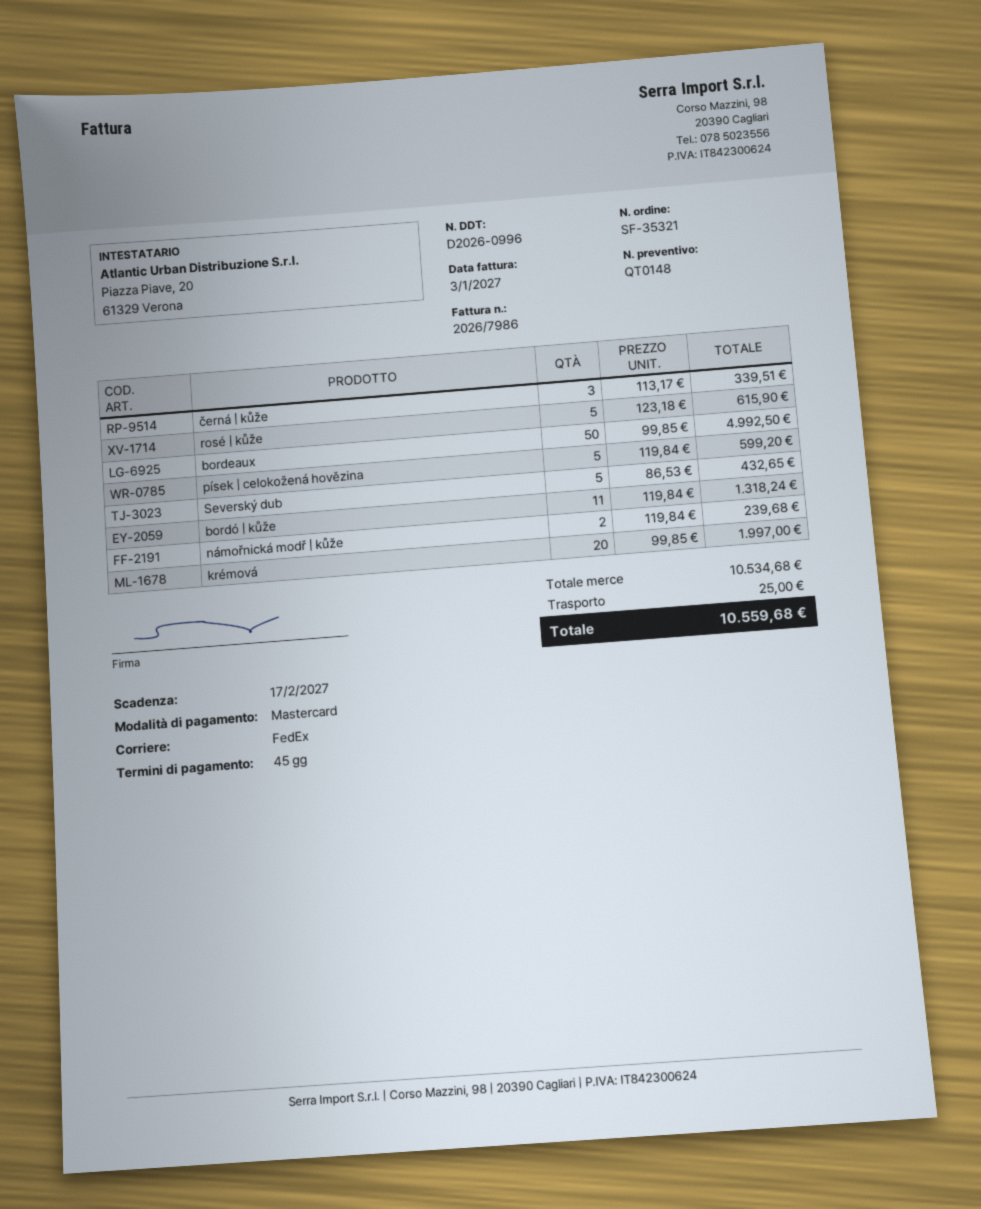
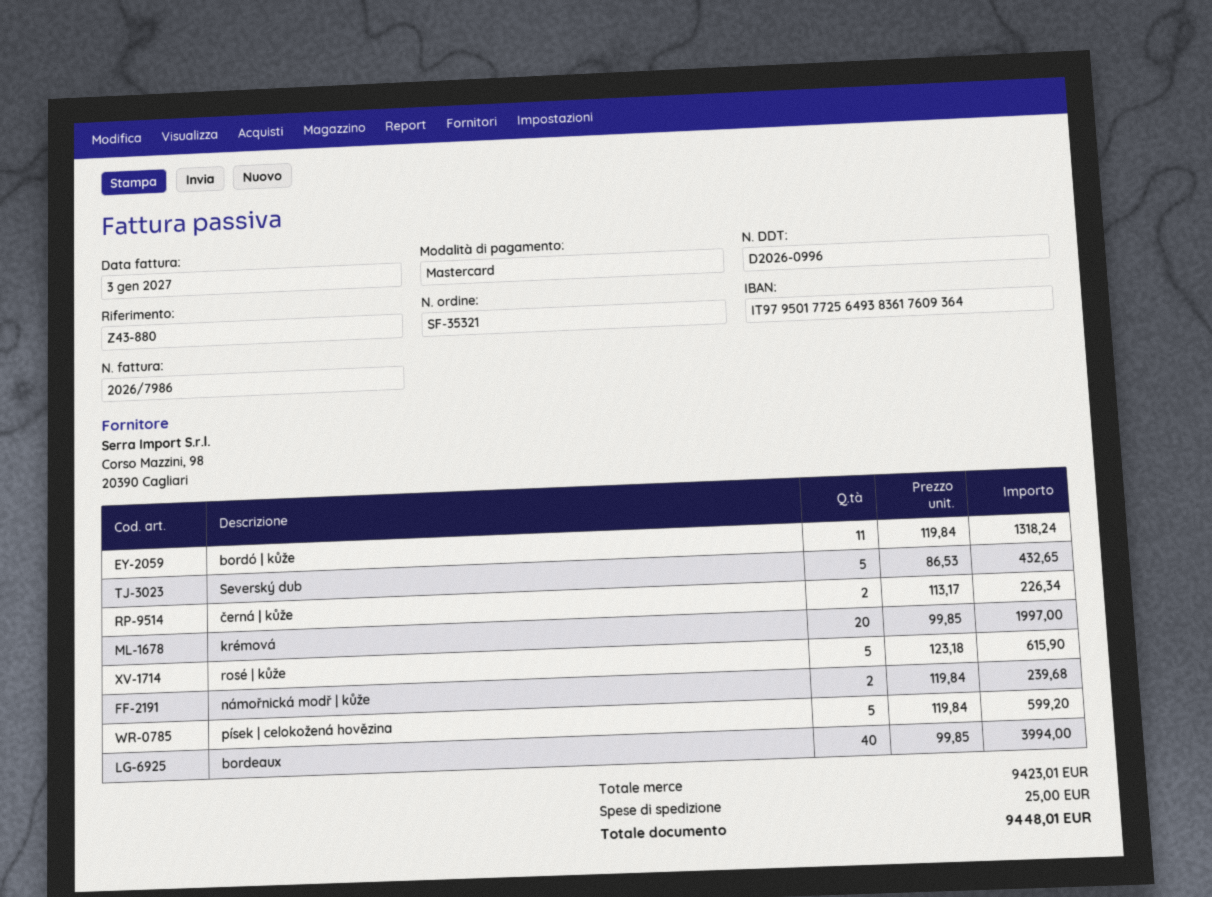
černá | kůže: 3 x 113.17 = 339.51 -> 2 x 113.17 = 226.34
bordeaux: 50 x 99.85 = 4992.50 -> 40 x 99.85 = 3994.00
subtotal: 10534.68 -> 9423.01
total: 10559.68 -> 9448.01

